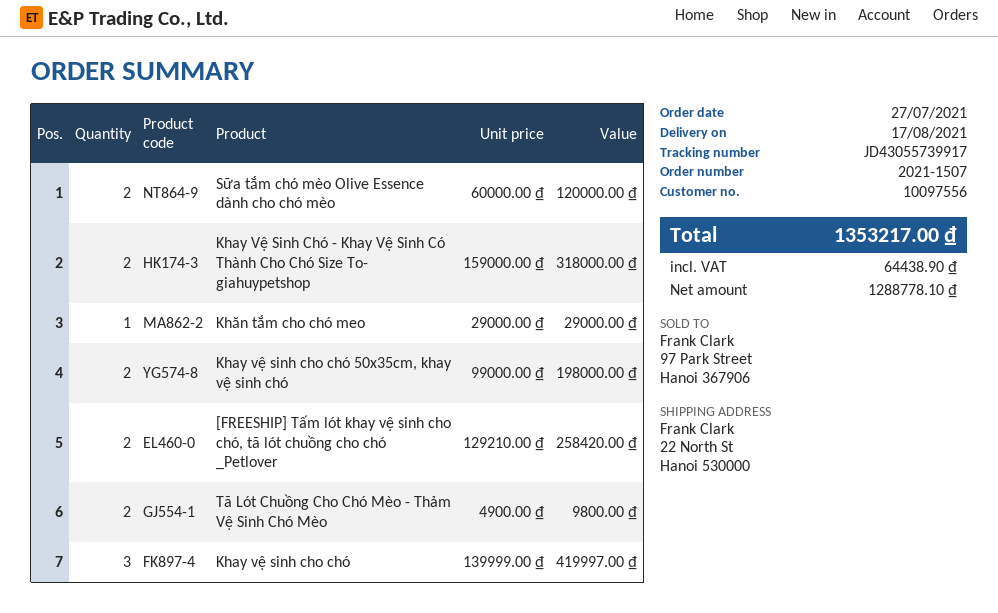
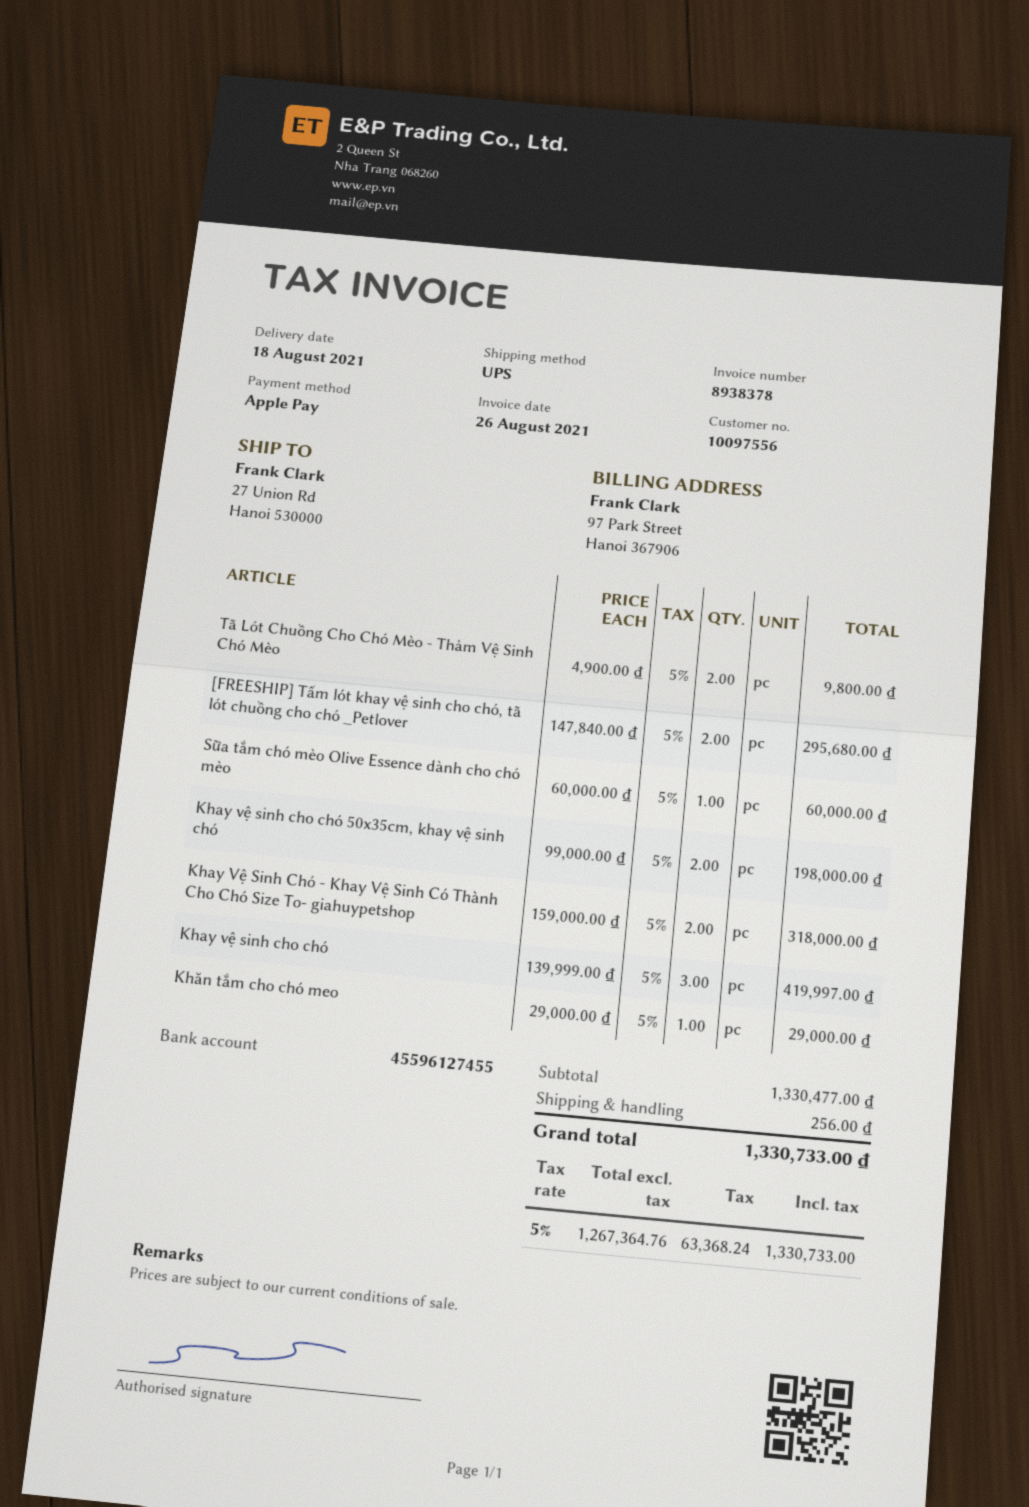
delivery date: 2021-08-17 -> 2021-08-18
ship to: 22 North St, Hanoi 530000 -> 27 Union Rd, Hanoi 530000
Sữa tắm chó mèo Olive Essence dành cho chó mèo: 2 x 60000.00 = 120000.00 -> 1 x 60000.00 = 60000.00
[FREESHIP] Tấm lót khay vệ sinh cho chó, tã lót chuồng cho chó _Petlover: 2 x 129210.00 = 258420.00 -> 2 x 147840.00 = 295680.00
shipping: none -> 256.00
net: 1288778.10 -> 1267364.76
tax: 64438.90 -> 63368.24
total: 1353217.00 -> 1330733.00

